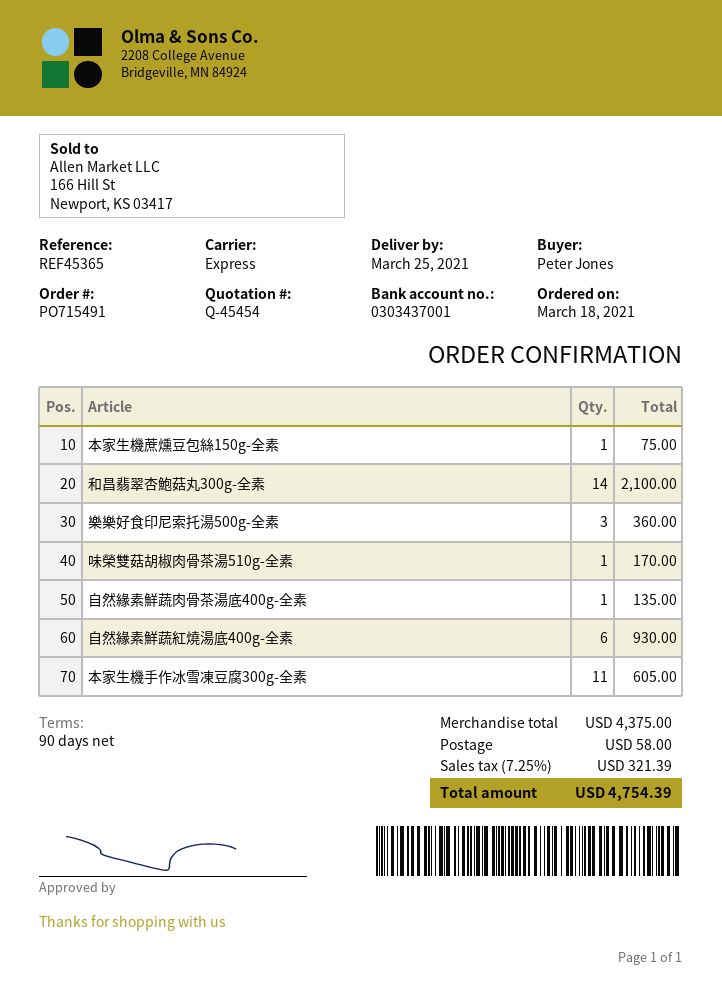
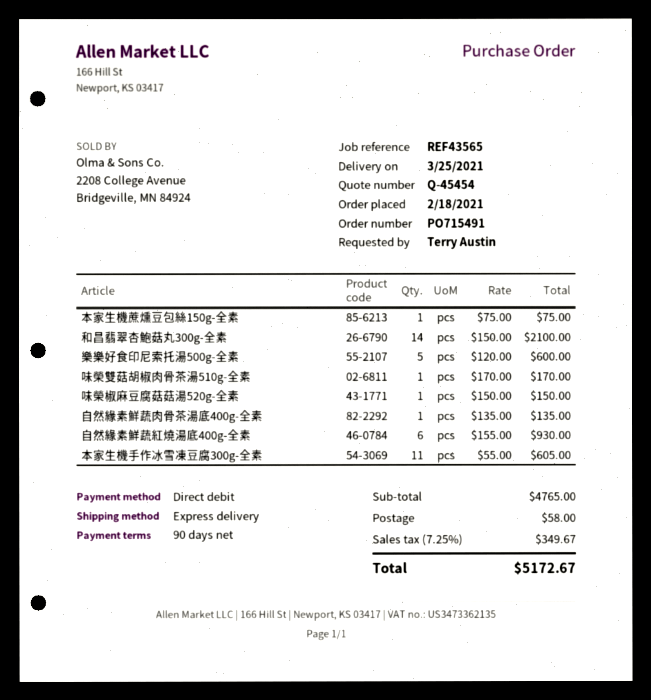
order date: 2021-03-18 -> 2021-02-18
reference: REF45365 -> REF43565
ordered by: Peter Jones -> Terry Austin
樂樂好食印尼索托湯500g-全素: 3 for 360.00 -> 5 for 600.00
味榮椒麻豆腐菇菇湯520g-全素: none -> 1 for 150.00
subtotal: 4375.00 -> 4765.00
tax: 7.25% = 321.39 -> 7.25% = 349.67
total: 4754.39 -> 5172.67

